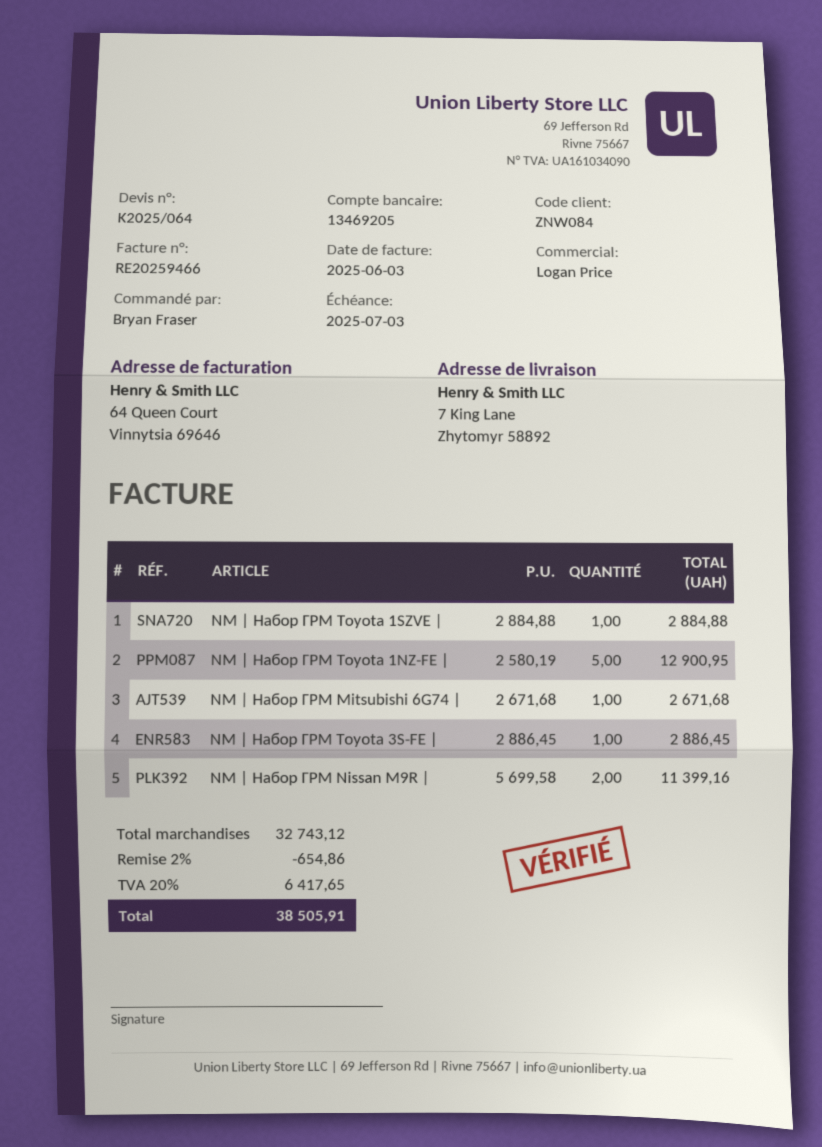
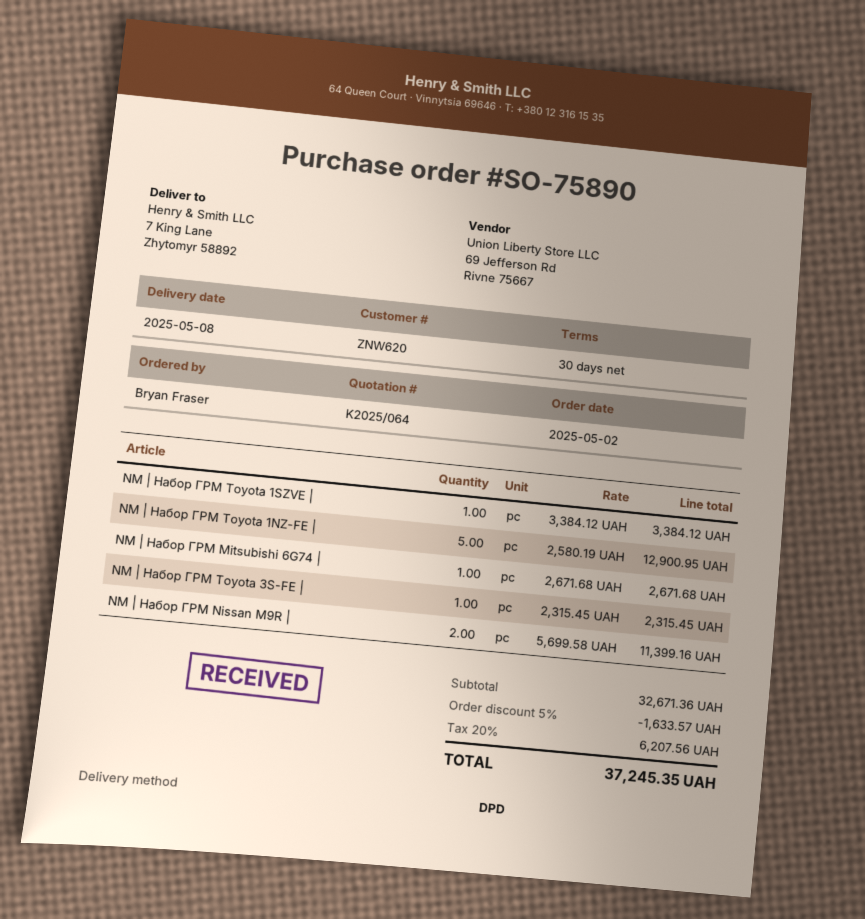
customer number: ZNW084 -> ZNW620
NM | Набор ГРМ Toyota 1SZVE |: 1 x 2884.88 = 2884.88 -> 1 x 3384.12 = 3384.12
NM | Набор ГРМ Toyota 3S-FE |: 1 x 2886.45 = 2886.45 -> 1 x 2315.45 = 2315.45
subtotal: 32743.12 -> 32671.36
discount: 2% = 654.86 -> 5% = 1633.57
tax: 20% = 6417.65 -> 20% = 6207.56
total: 38505.91 -> 37245.35

